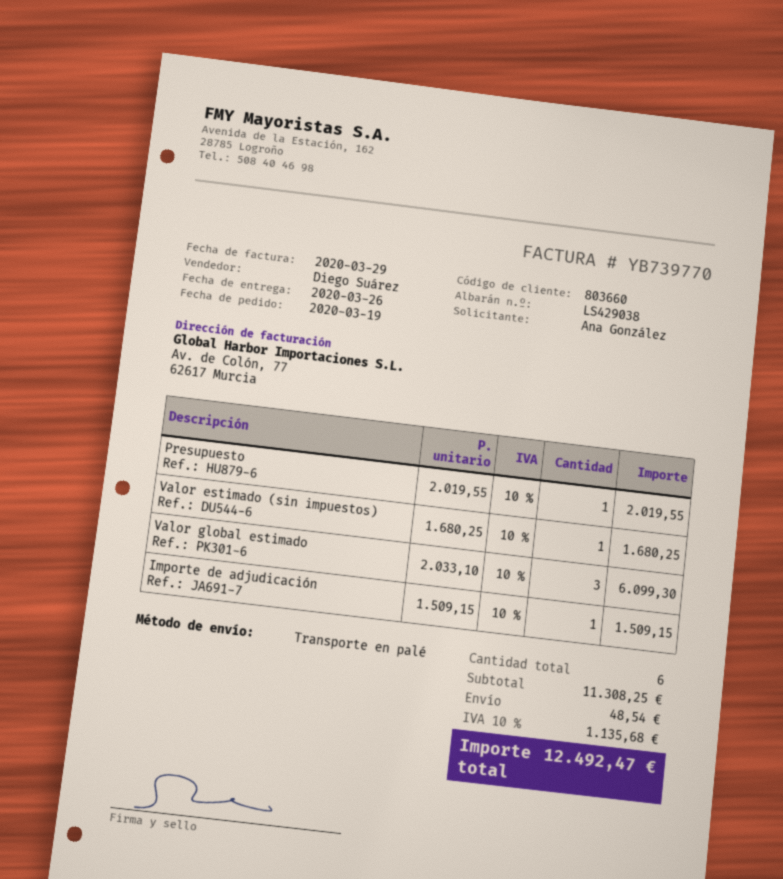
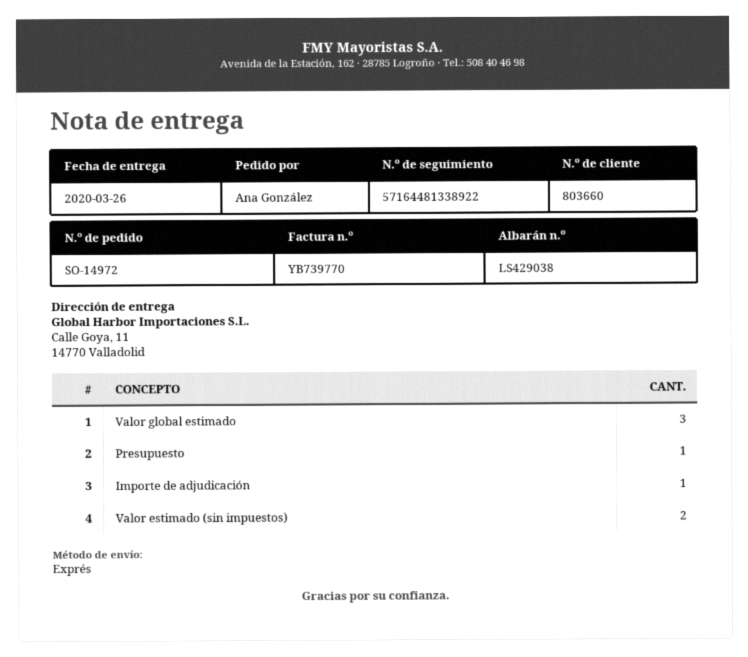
shipping method: pallet freight -> express
Valor estimado (sin impuestos): 1 -> 2

